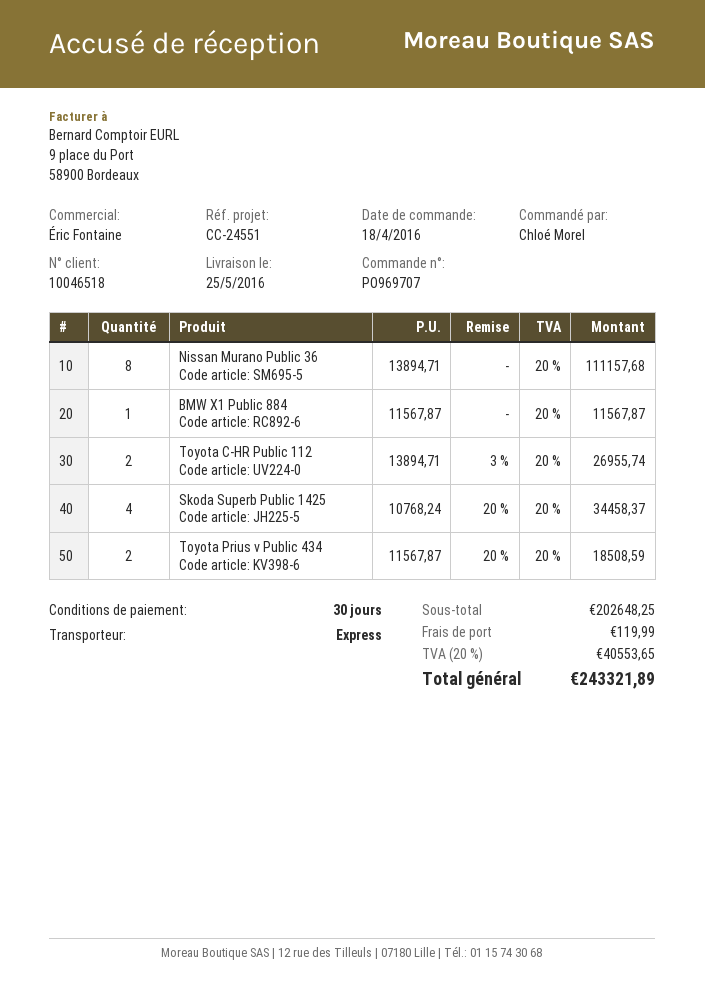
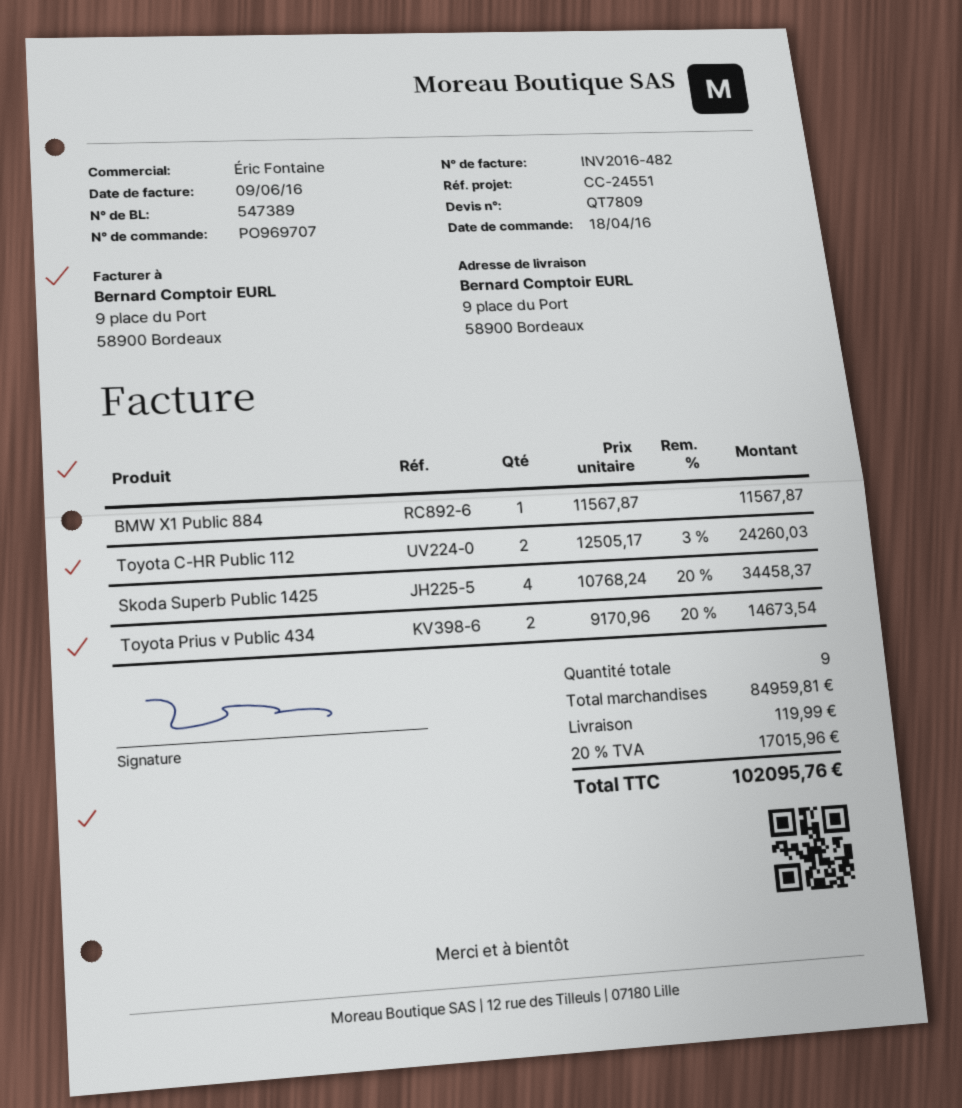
Nissan Murano Public 36: 8 x 13894.71 = 111157.68 -> none
Toyota C-HR Public 112: 2 x 13894.71 - 3% = 26955.74 -> 2 x 12505.17 - 3% = 24260.03
Toyota Prius v Public 434: 2 x 11567.87 - 20% = 18508.59 -> 2 x 9170.96 - 20% = 14673.54
subtotal: 202648.25 -> 84959.81
tax: 20% = 40553.65 -> 20% = 17015.96
total: 243321.89 -> 102095.76

